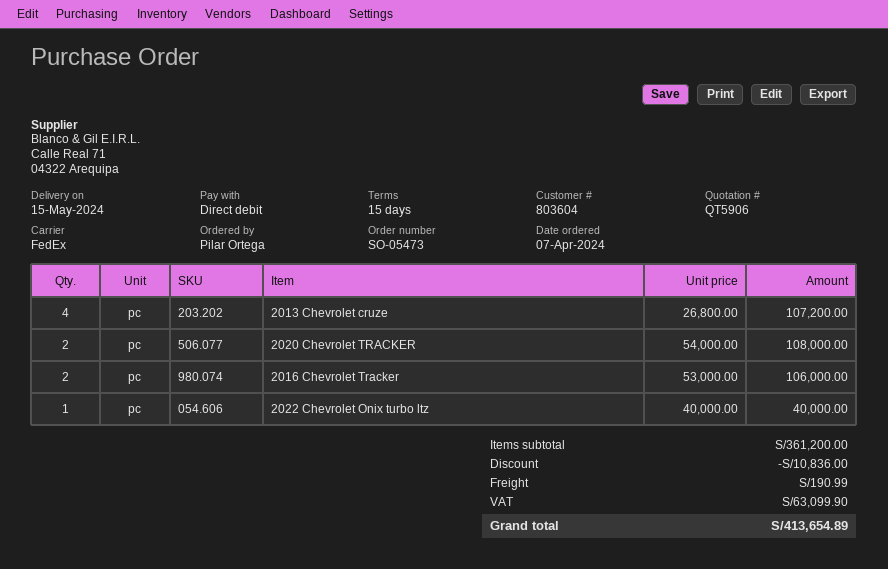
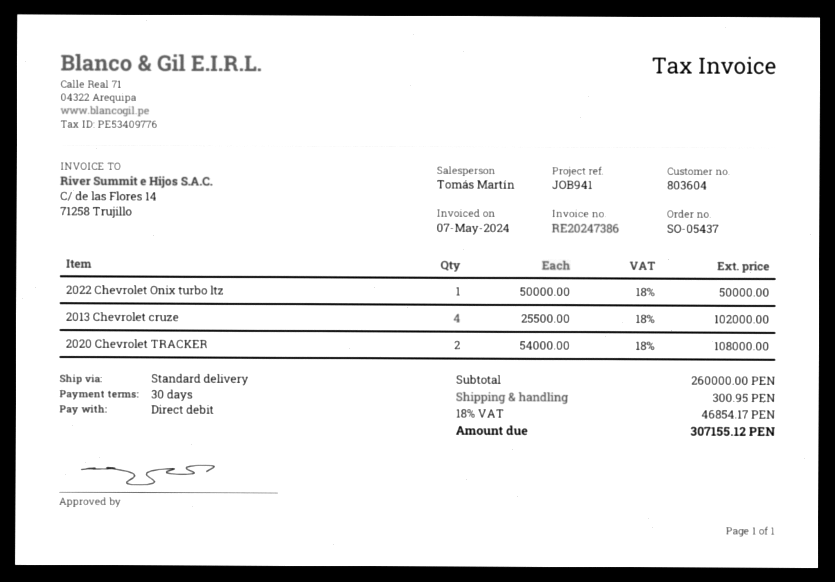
order number: SO-05473 -> SO-05437
payment terms: 15 days -> 30 days
shipping method: FedEx -> standard
2013 Chevrolet cruze: 4 x 26800.00 = 107200.00 -> 4 x 25500.00 = 102000.00
2016 Chevrolet Tracker: 2 x 53000.00 = 106000.00 -> none
2022 Chevrolet Onix turbo ltz: 1 x 40000.00 = 40000.00 -> 1 x 50000.00 = 50000.00
subtotal: 361200.00 -> 260000.00
discount: 10836.00 -> none
shipping: 190.99 -> 300.95
tax: 63099.90 -> 46854.17
total: 413654.89 -> 307155.12

